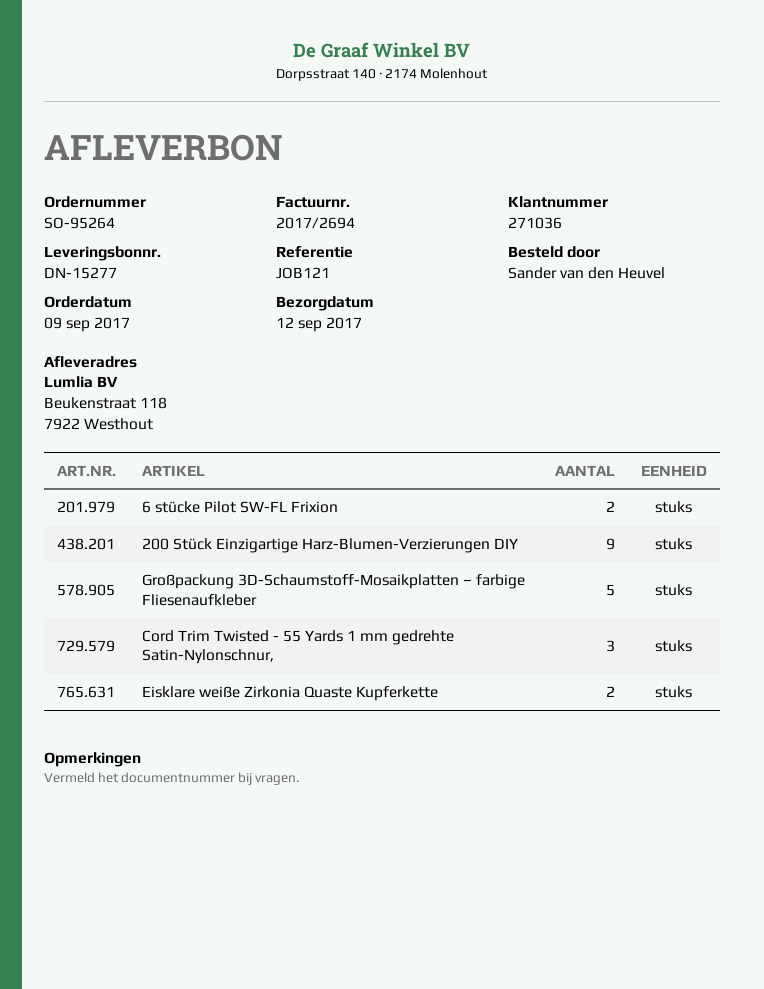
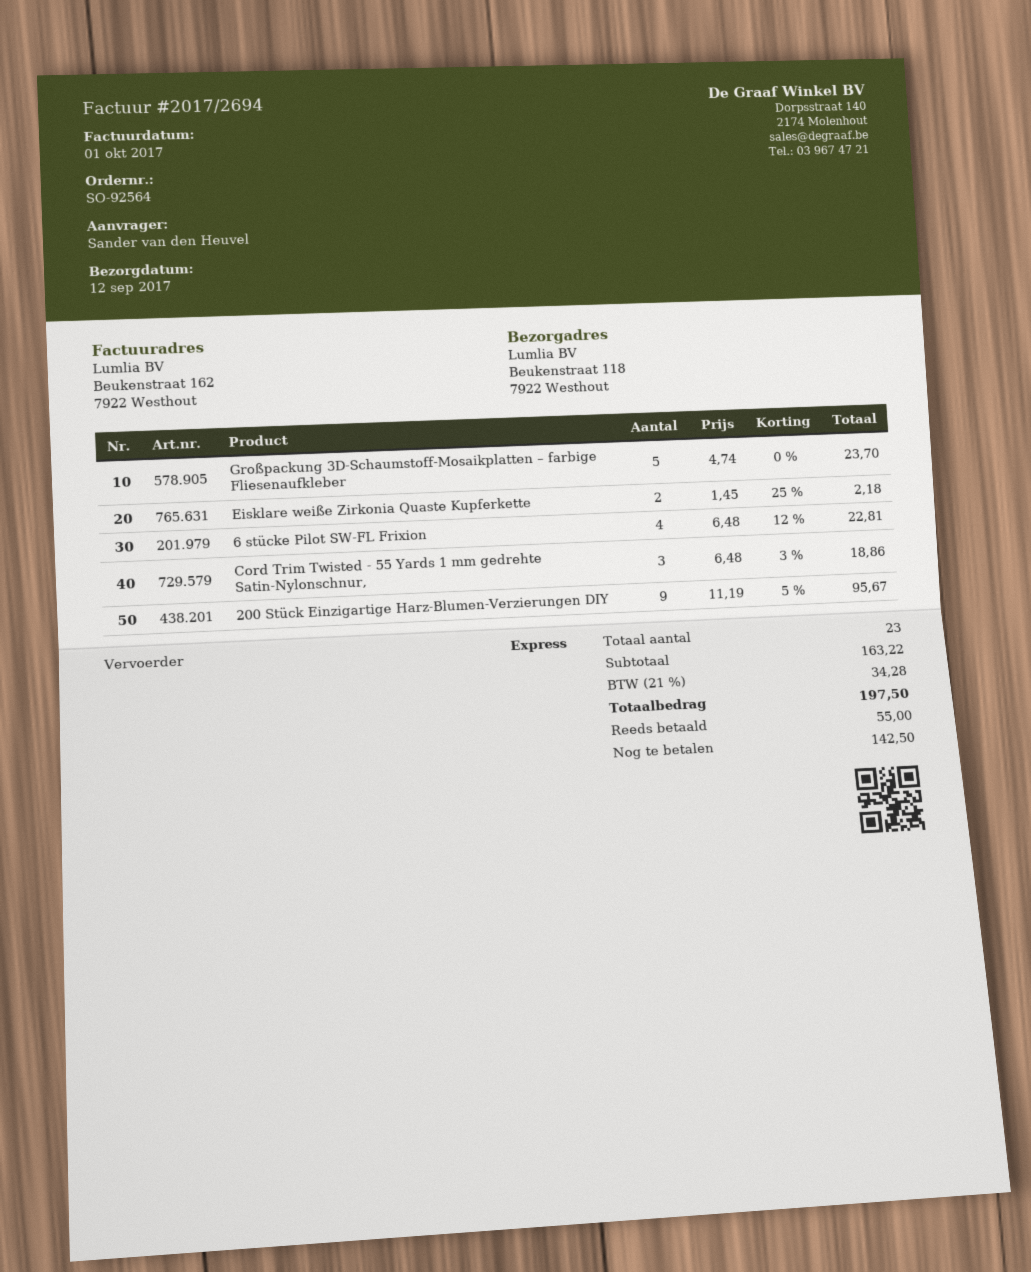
order number: SO-95264 -> SO-92564
6 stücke Pilot SW-FL Frixion: 2 -> 4

